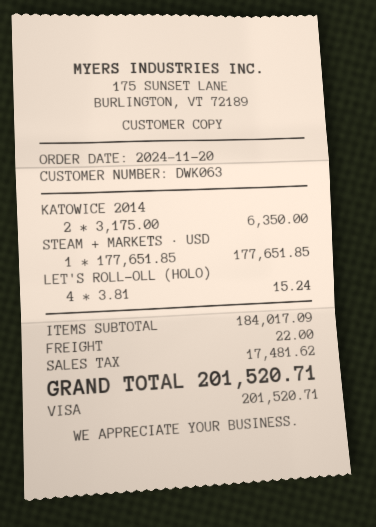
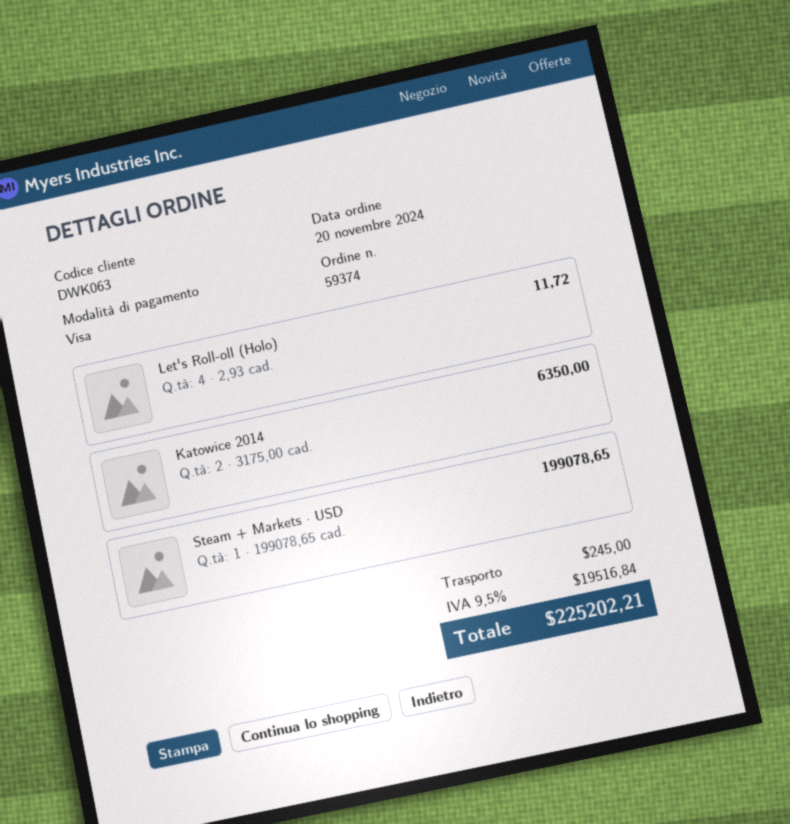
STEAM + MARKETS · USD: 1 x 177651.85 = 177651.85 -> 1 x 199078.65 = 199078.65
LET'S ROLL-OLL (HOLO): 4 x 3.81 = 15.24 -> 4 x 2.93 = 11.72
shipping: 22.00 -> 245.00
tax: 17481.62 -> 19516.84
total: 201520.71 -> 225202.21

